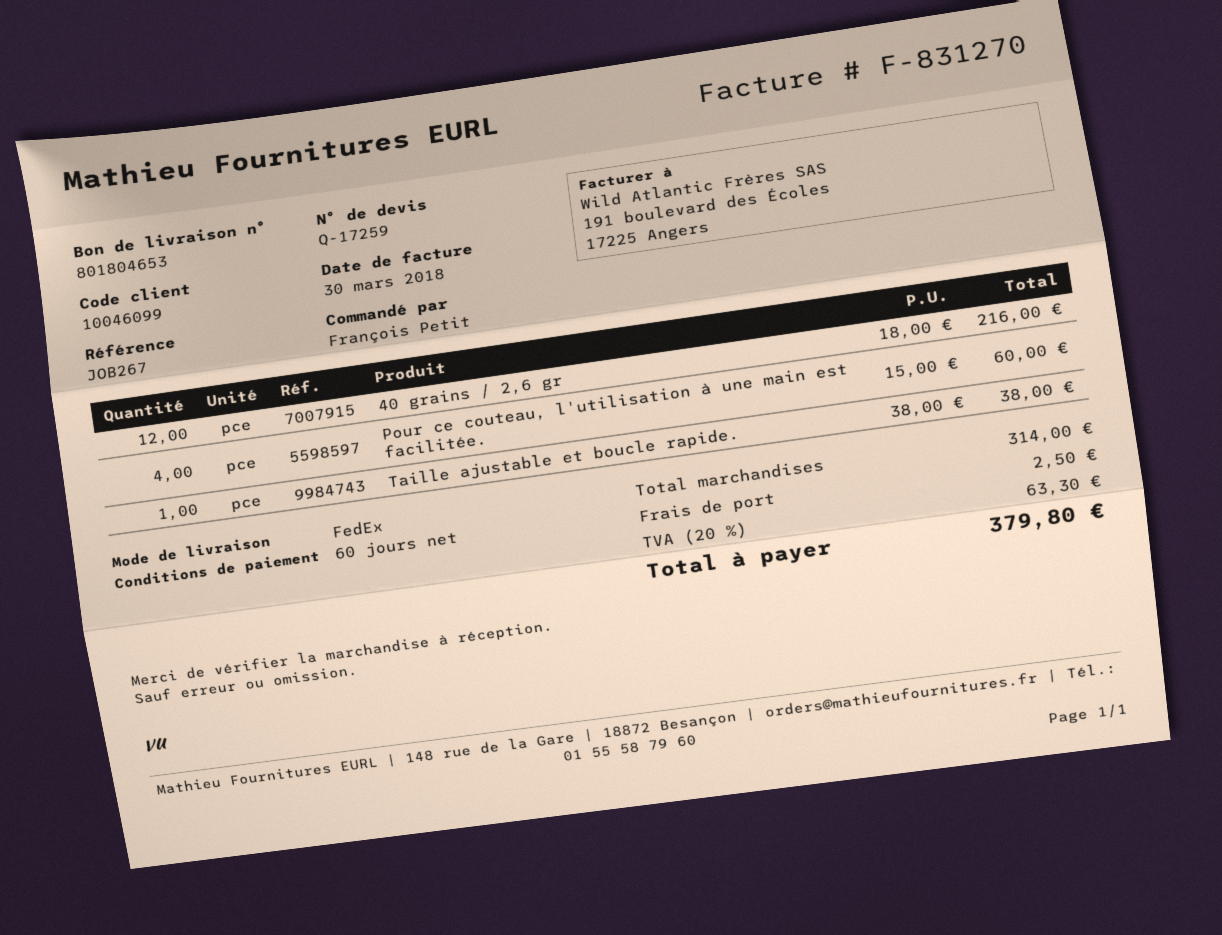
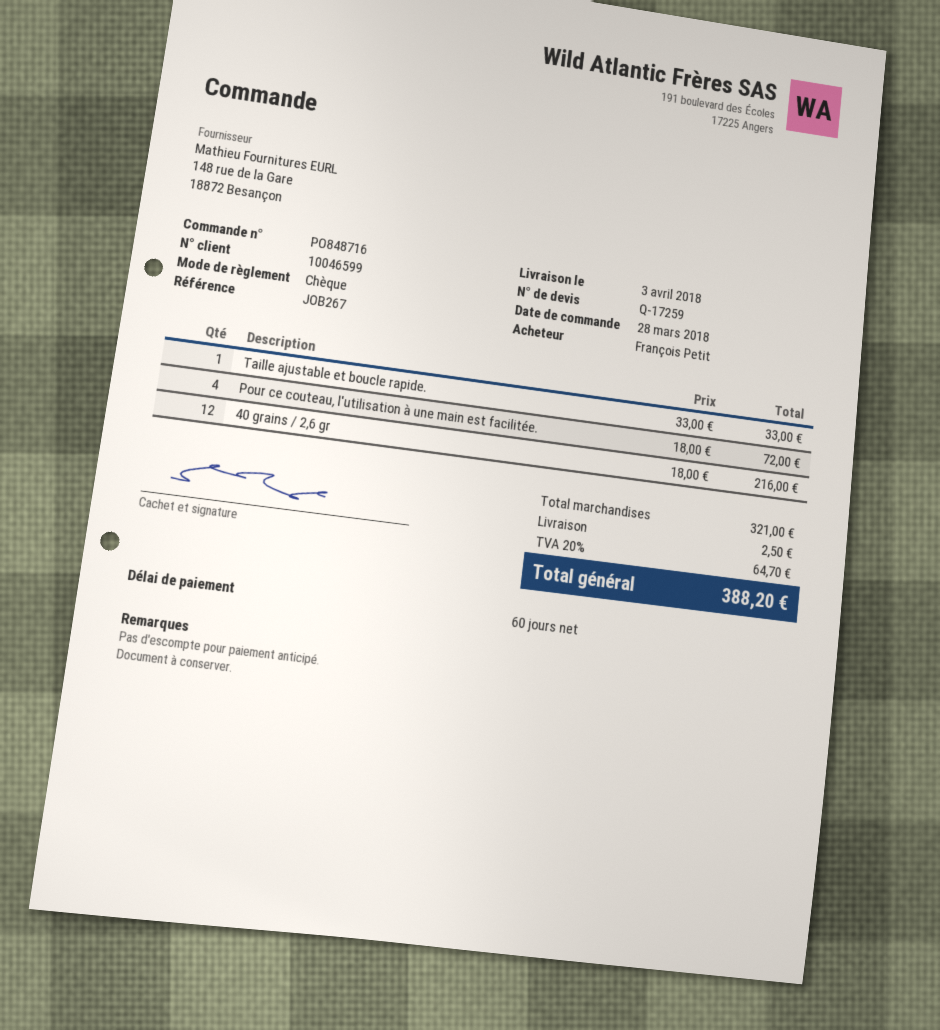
customer number: 10046099 -> 10046599
Pour ce couteau, l'utilisation à une main est facilitée.: 4 x 15.00 = 60.00 -> 4 x 18.00 = 72.00
Taille ajustable et boucle rapide.: 1 x 38.00 = 38.00 -> 1 x 33.00 = 33.00
subtotal: 314.00 -> 321.00
tax: 20% = 63.30 -> 20% = 64.70
total: 379.80 -> 388.20

